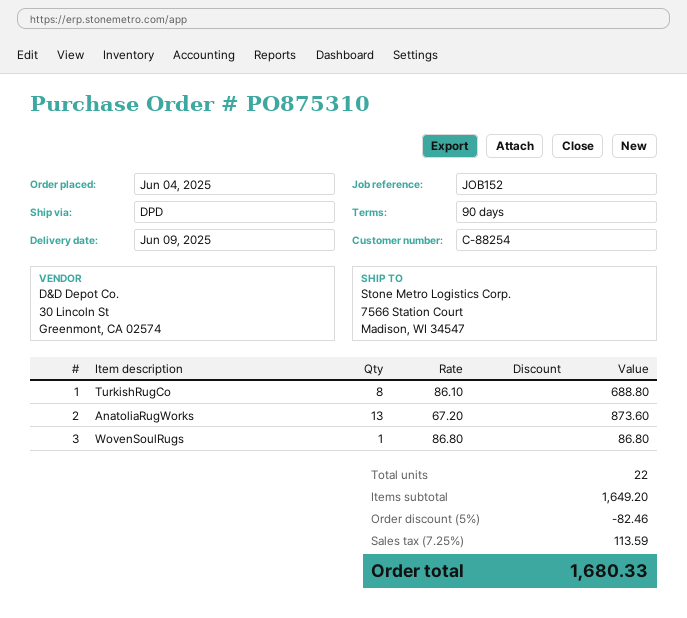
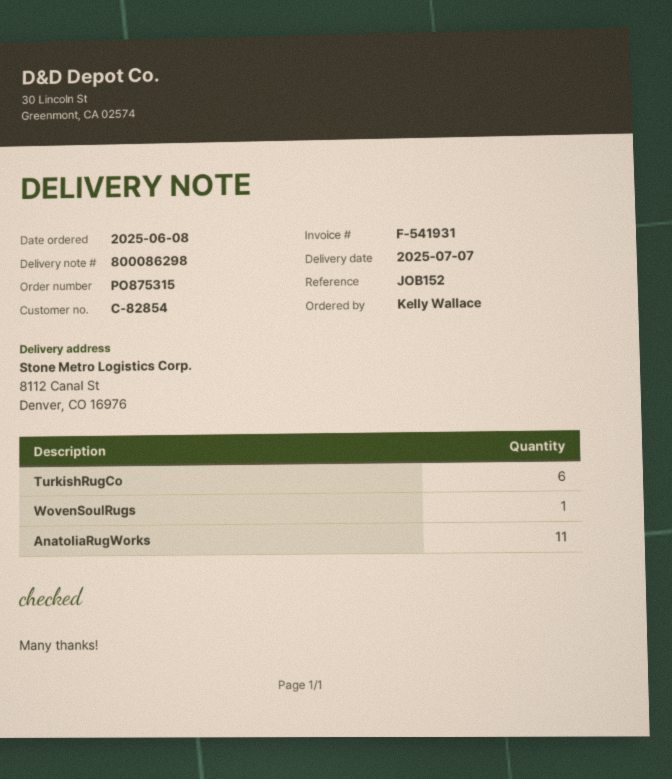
order number: PO875310 -> PO875315
order date: 2025-06-04 -> 2025-06-08
delivery date: 2025-06-09 -> 2025-07-07
customer number: C-88254 -> C-82854
ship to: 7566 Station Court, Madison, WI 34547 -> 8112 Canal St, Denver, CO 16976
TurkishRugCo: 8 -> 6
AnatoliaRugWorks: 13 -> 11

